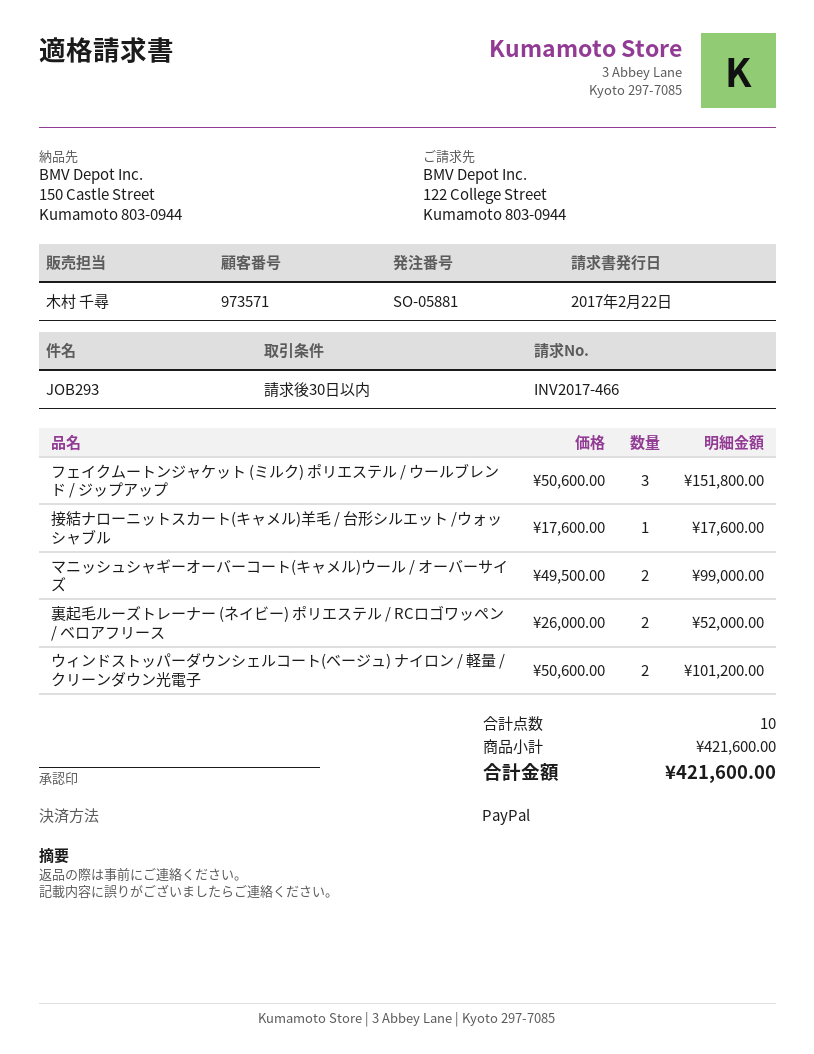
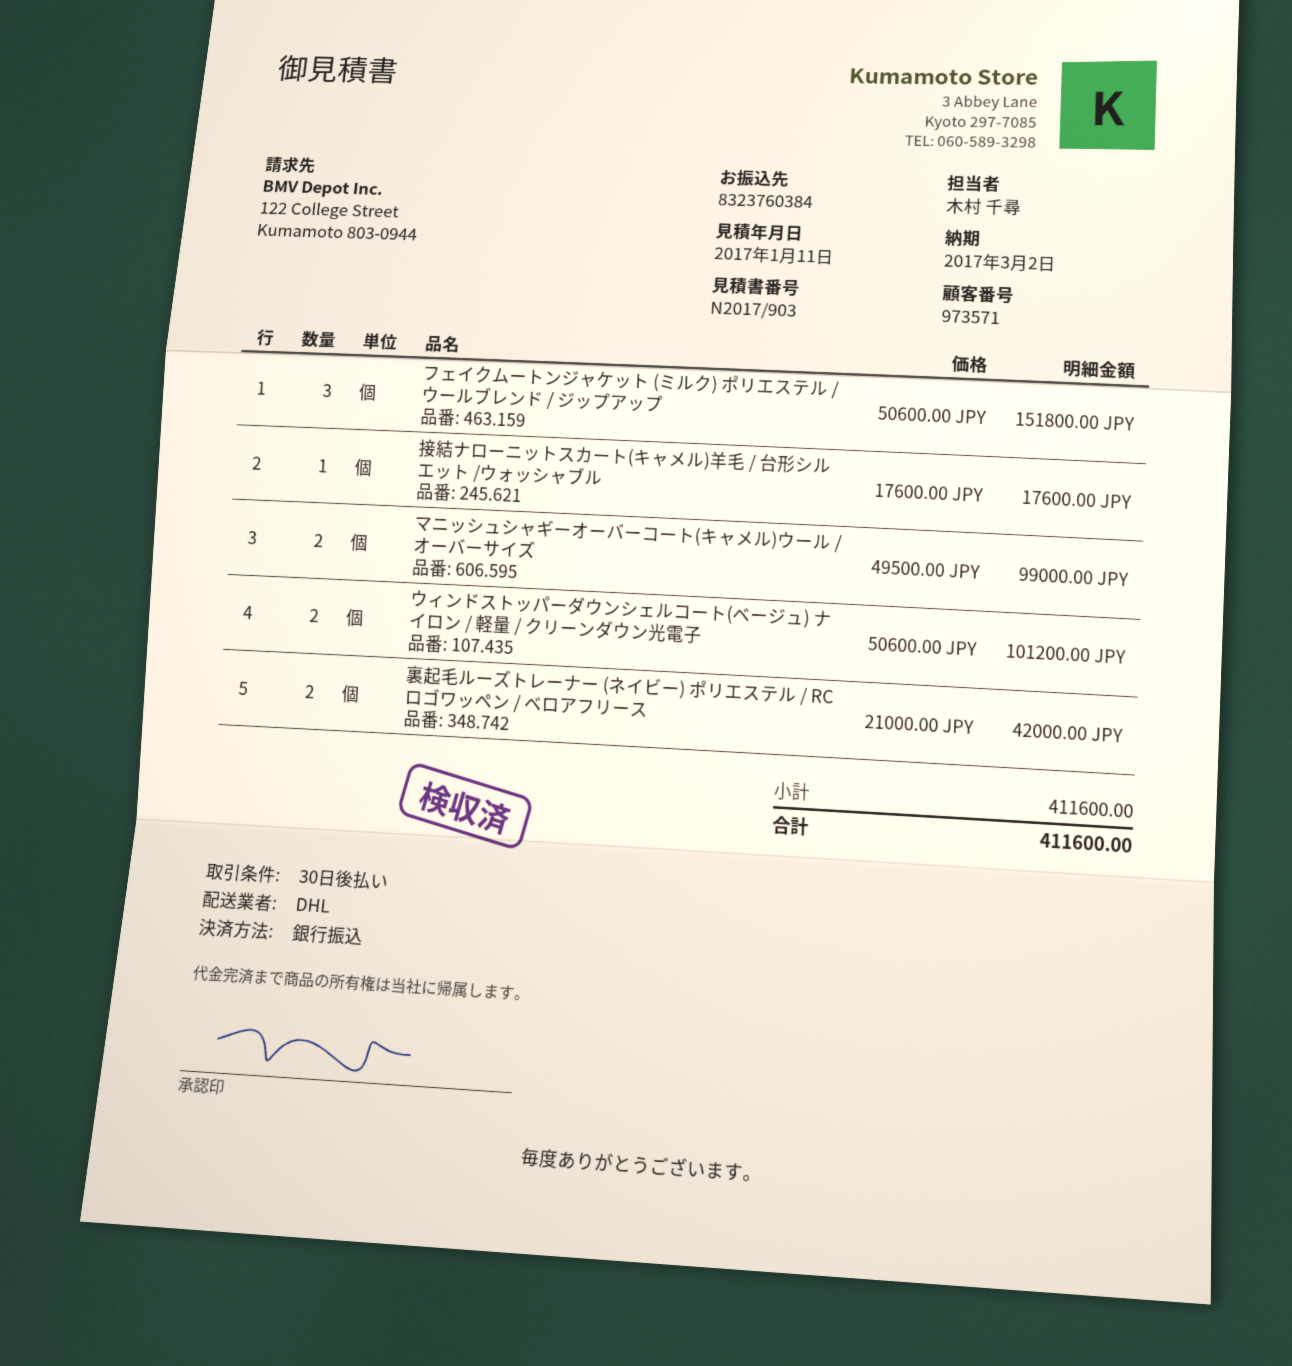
payment method: PayPal -> bank transfer
裏起毛ルーズトレーナー (ネイビー) ポリエステル / RCロゴワッペン / ベロアフリース: 2 x 26000.00 = 52000.00 -> 2 x 21000.00 = 42000.00
subtotal: 421600.00 -> 411600.00
total: 421600.00 -> 411600.00

